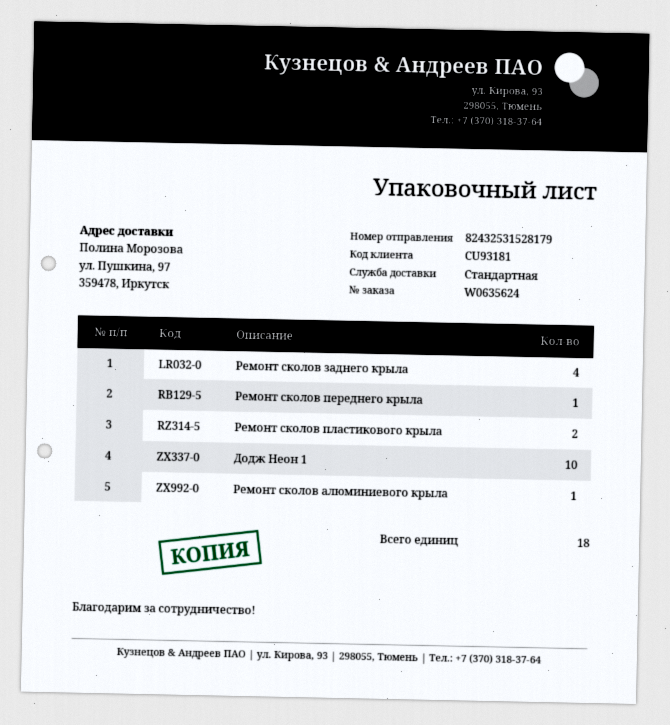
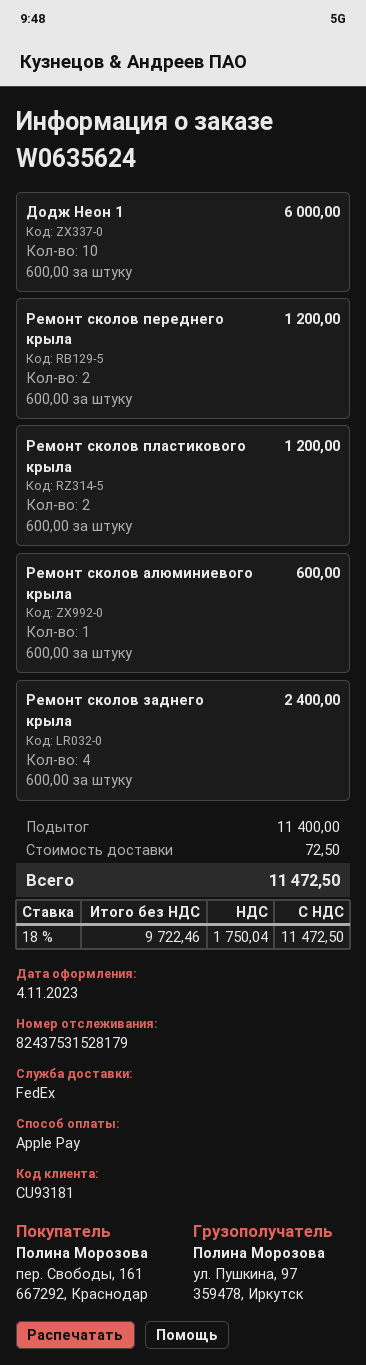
shipping method: standard -> FedEx
tracking number: 82432531528179 -> 82437531528179
Ремонт сколов переднего крыла: 1 -> 2

